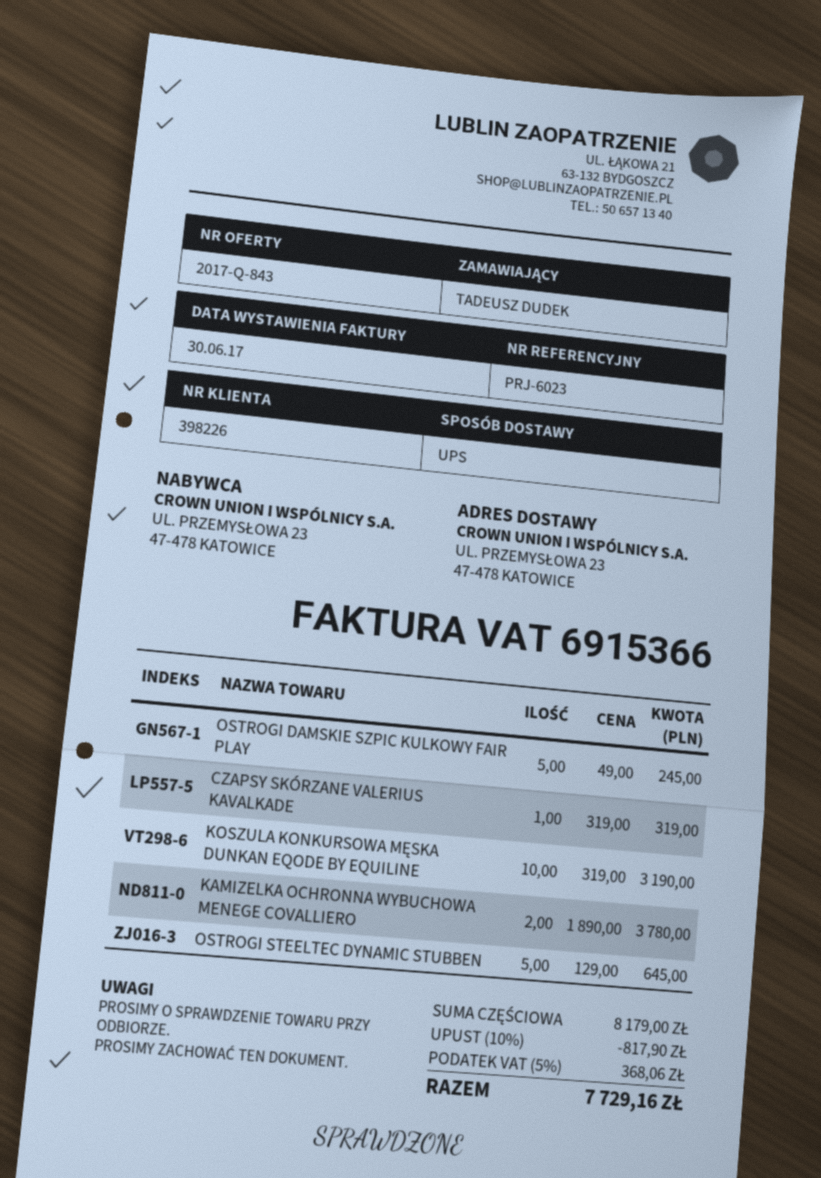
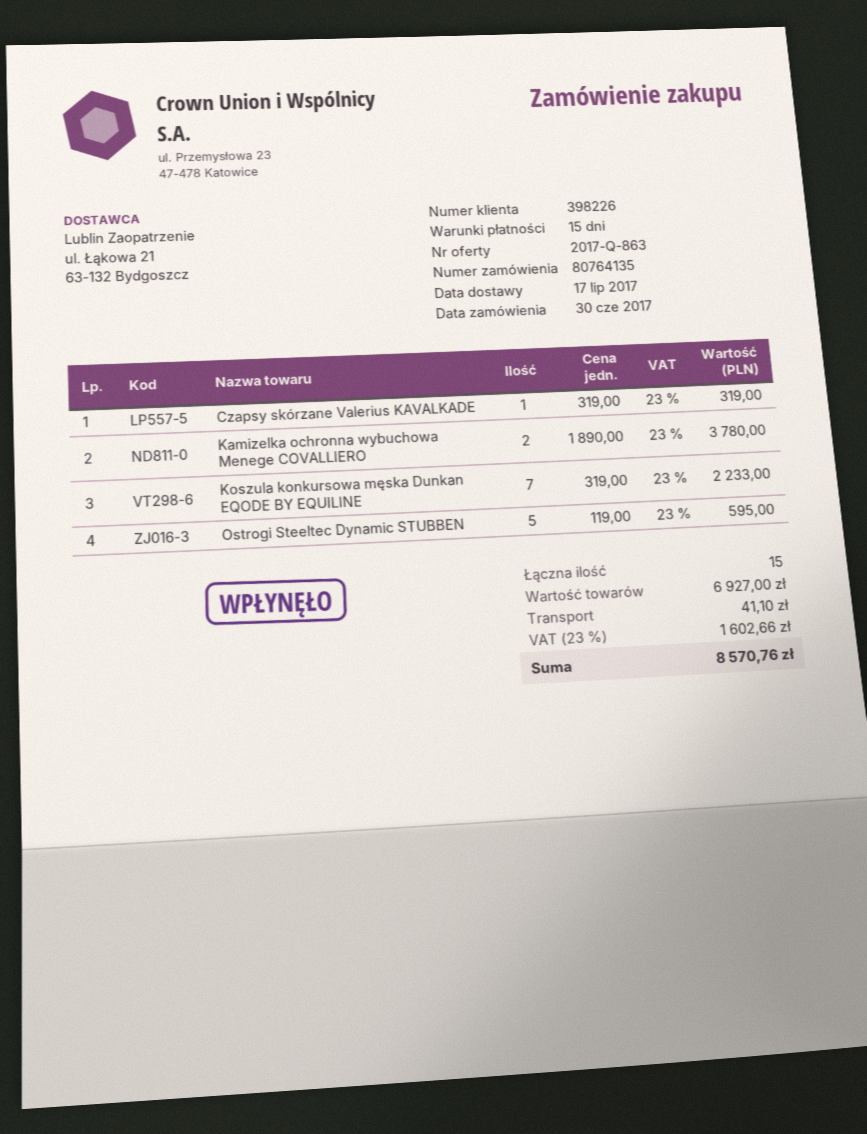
quote number: 2017-Q-843 -> 2017-Q-863
OSTROGI DAMSKIE SZPIC KULKOWY FAIR PLAY: 5 x 49.00 = 245.00 -> none
KOSZULA KONKURSOWA MĘSKA DUNKAN EQODE BY EQUILINE: 10 x 319.00 = 3190.00 -> 7 x 319.00 = 2233.00
OSTROGI STEELTEC DYNAMIC STUBBEN: 5 x 129.00 = 645.00 -> 5 x 119.00 = 595.00
subtotal: 8179.00 -> 6927.00
discount: 10% = 817.90 -> none
shipping: none -> 41.10
tax: 5% = 368.06 -> 23% = 1602.66
total: 7729.16 -> 8570.76

